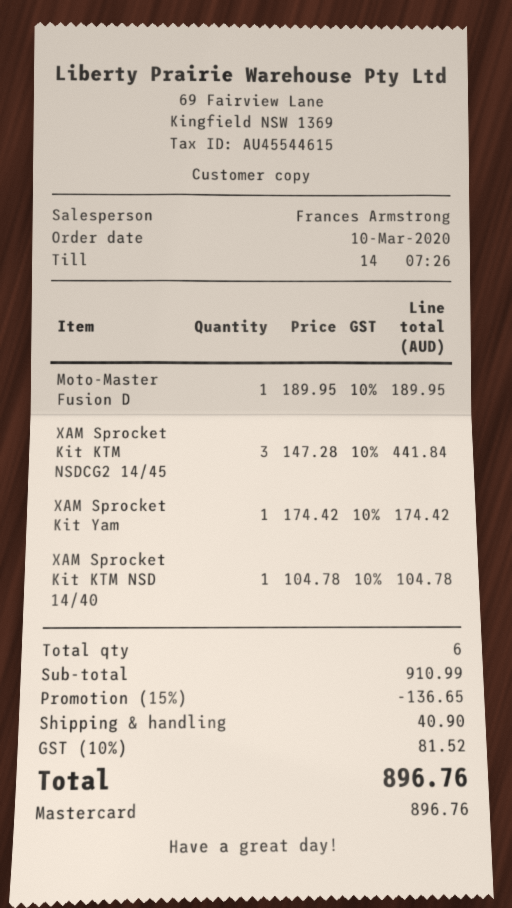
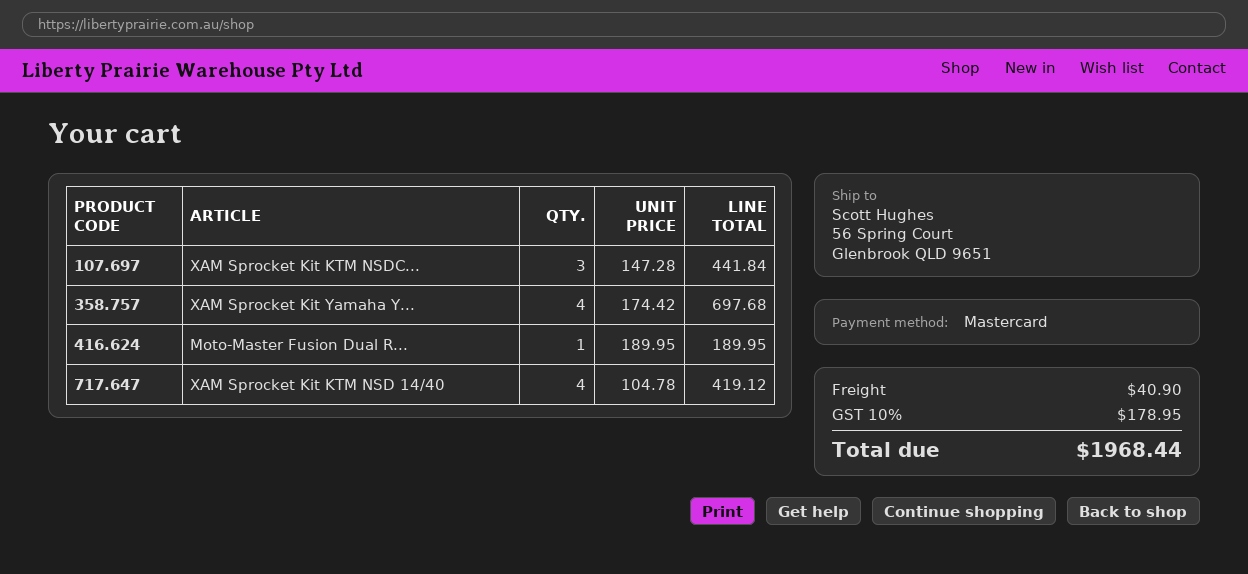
XAM Sprocket Kit Yam: 1 x 174.42 = 174.42 -> 4 x 174.42 = 697.68
XAM Sprocket Kit KTM NSD 14/40: 1 x 104.78 = 104.78 -> 4 x 104.78 = 419.12
discount: 15% = 136.65 -> none
tax: 10% = 81.52 -> 10% = 178.95
total: 896.76 -> 1968.44

